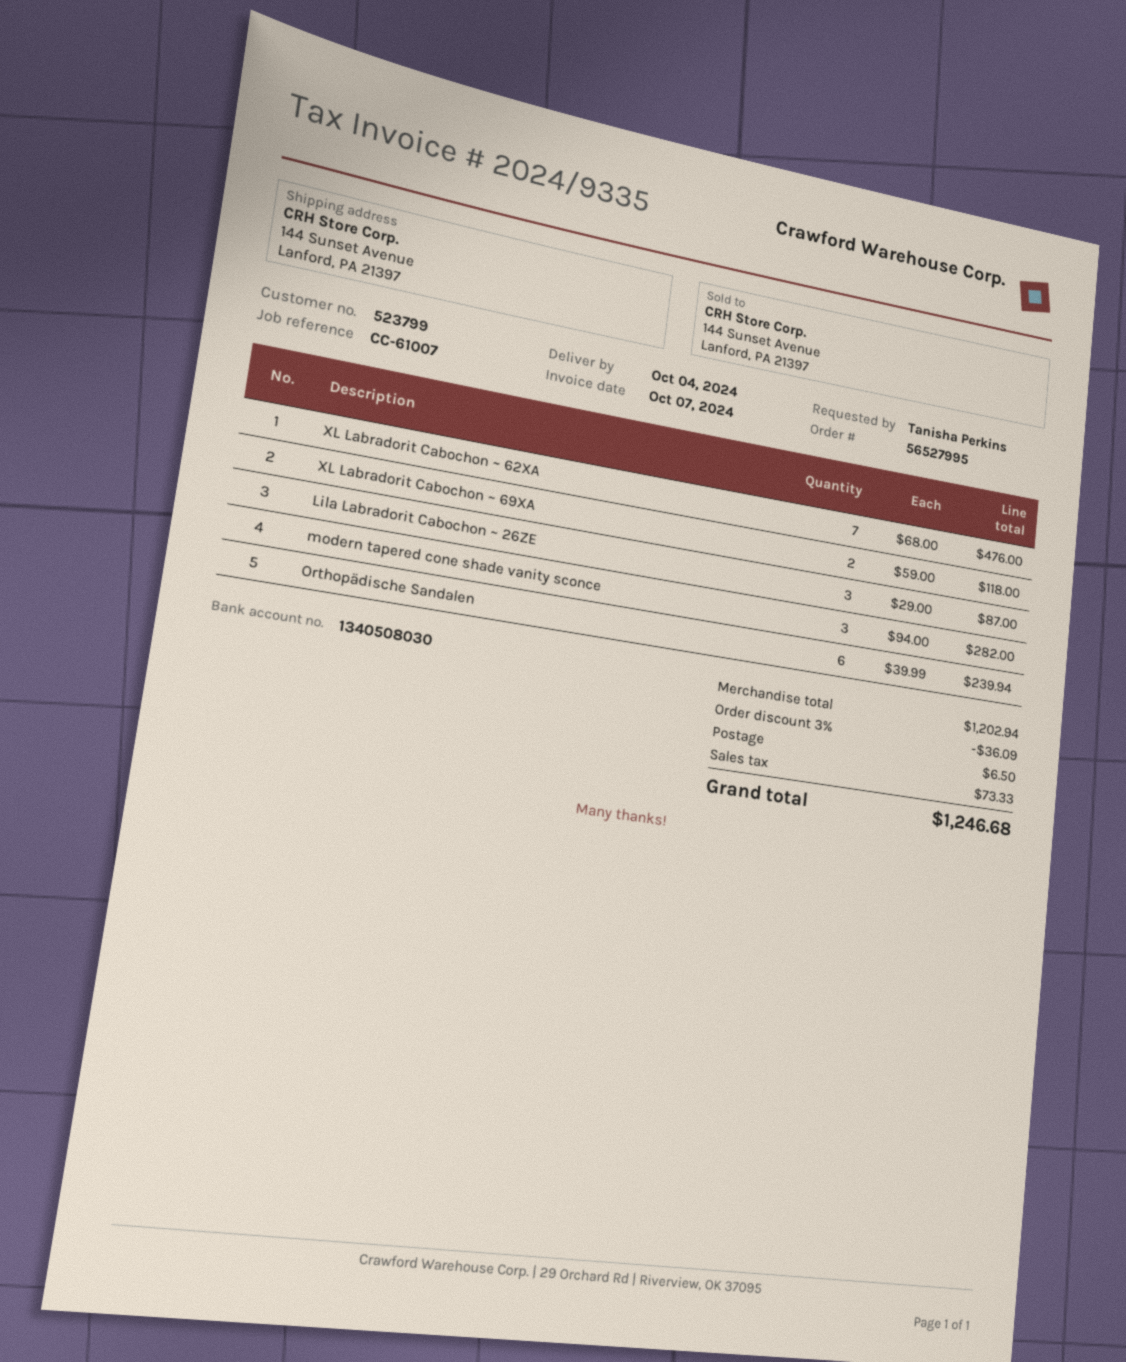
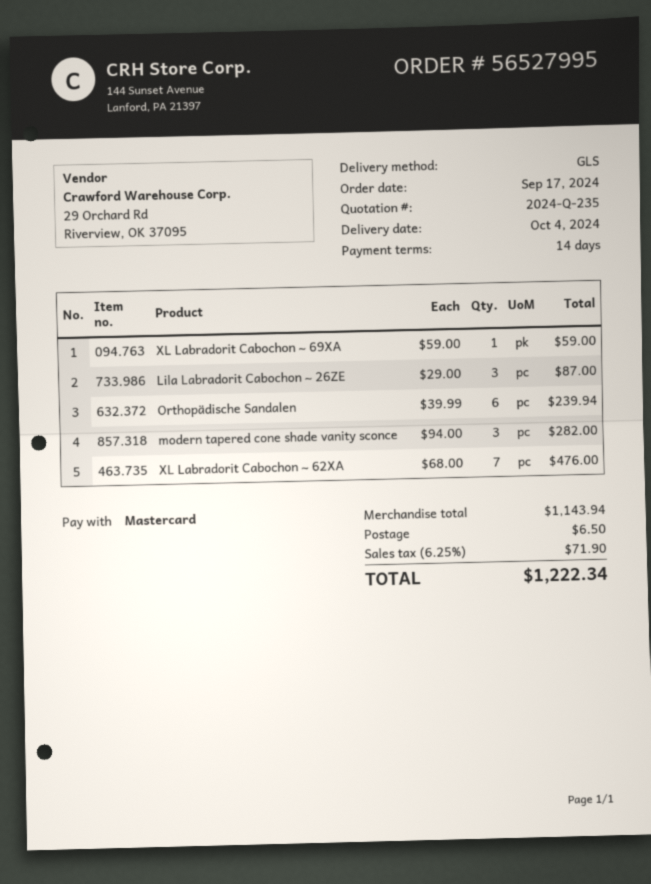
XL Labradorit Cabochon ~ 69XA: 2 x 59.00 = 118.00 -> 1 x 59.00 = 59.00
subtotal: 1202.94 -> 1143.94
discount: 3% = 36.09 -> none
tax: 73.33 -> 71.90
total: 1246.68 -> 1222.34

